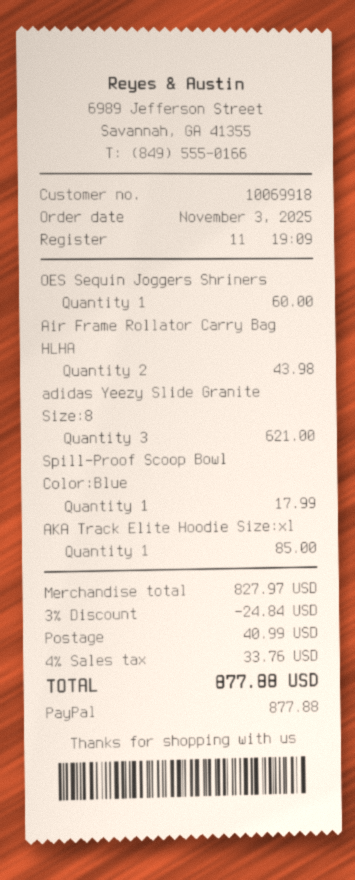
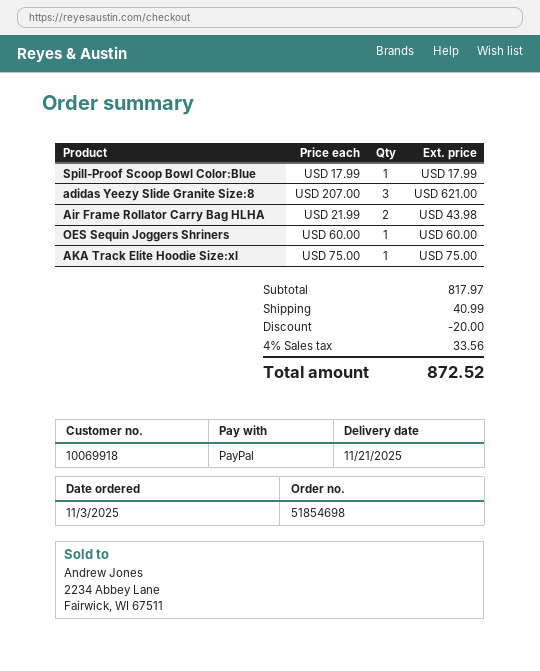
AKA Track Elite Hoodie Size:xl: 1 for 85.00 -> 1 for 75.00
subtotal: 827.97 -> 817.97
discount: 24.84 -> 20.00
tax: 4% = 33.76 -> 4% = 33.56
total: 877.88 -> 872.52

